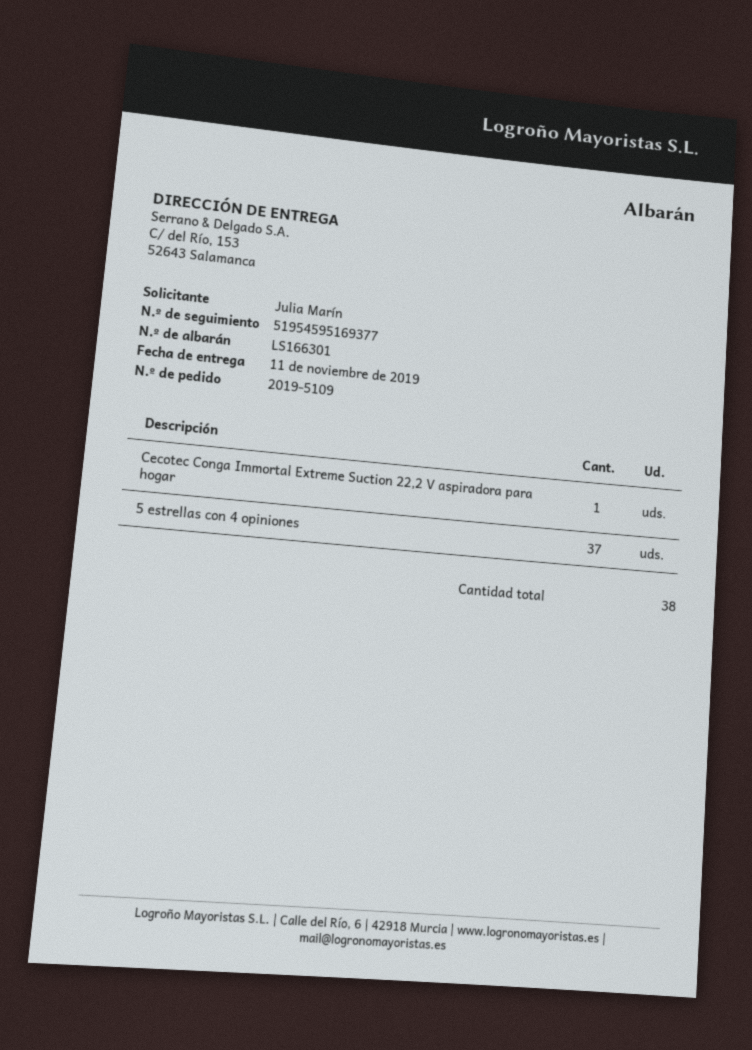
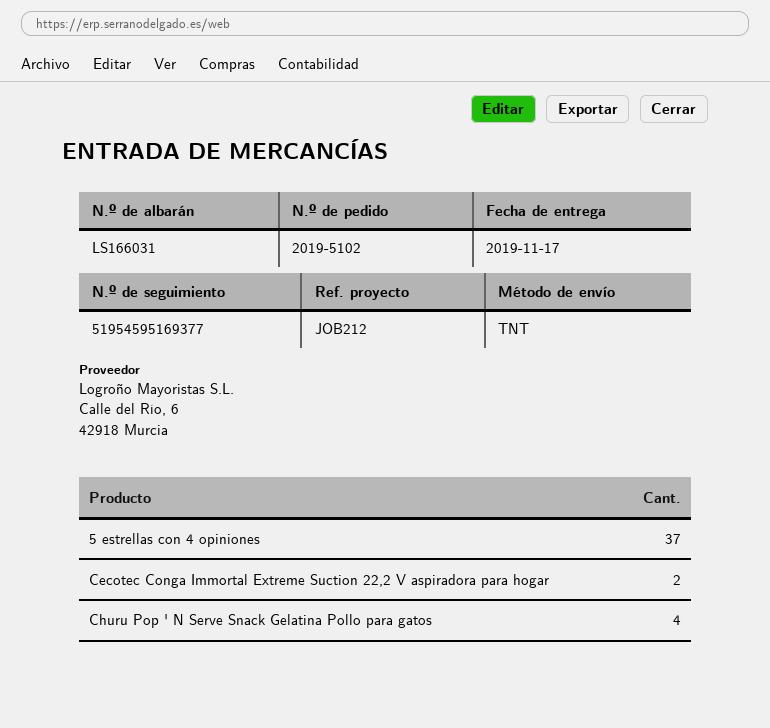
order number: 2019-5109 -> 2019-5102
delivery note number: LS166301 -> LS166031
delivery date: 2019-11-11 -> 2019-11-17
Cecotec Conga Immortal Extreme Suction 22,2 V aspiradora para hogar: 1 -> 2
Churu Pop ' N Serve Snack Gelatina Pollo para gatos: none -> 4

